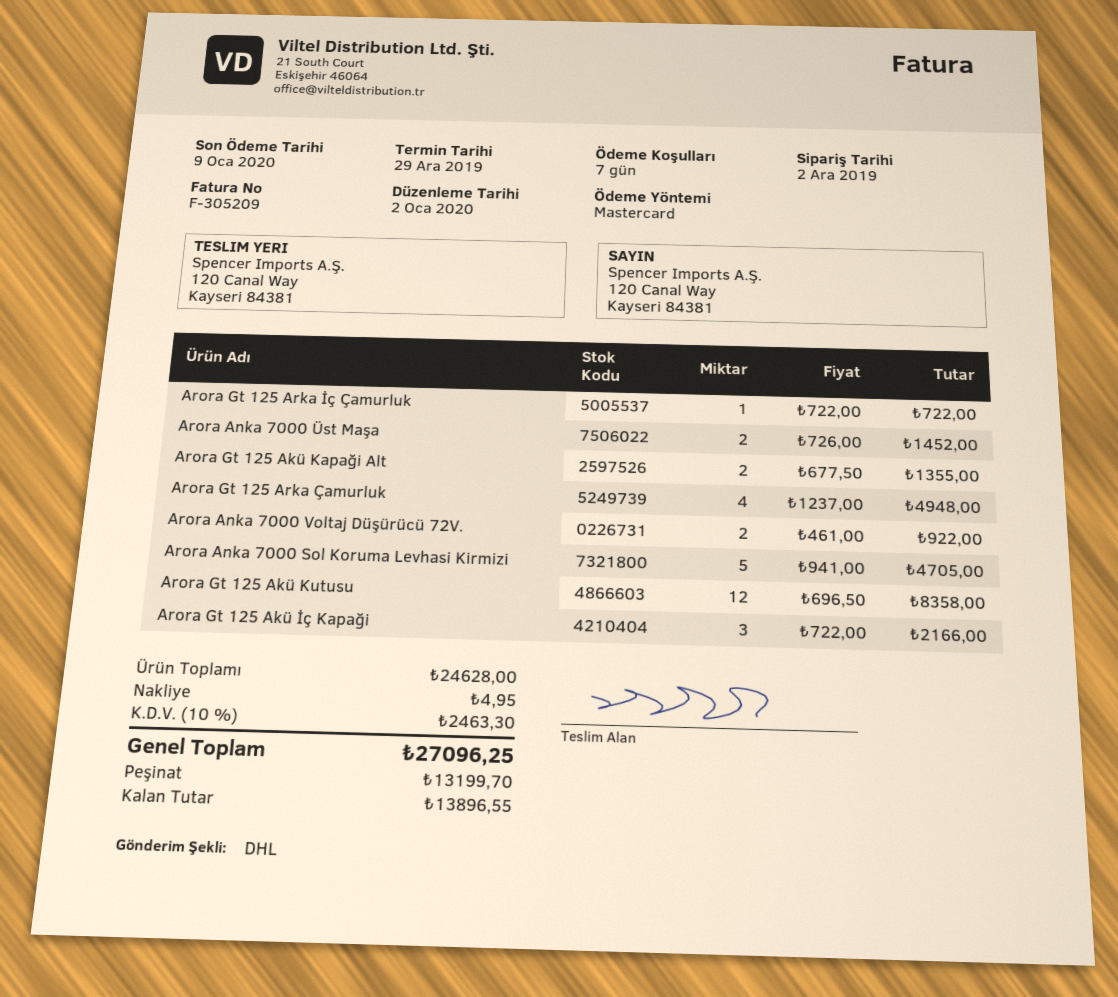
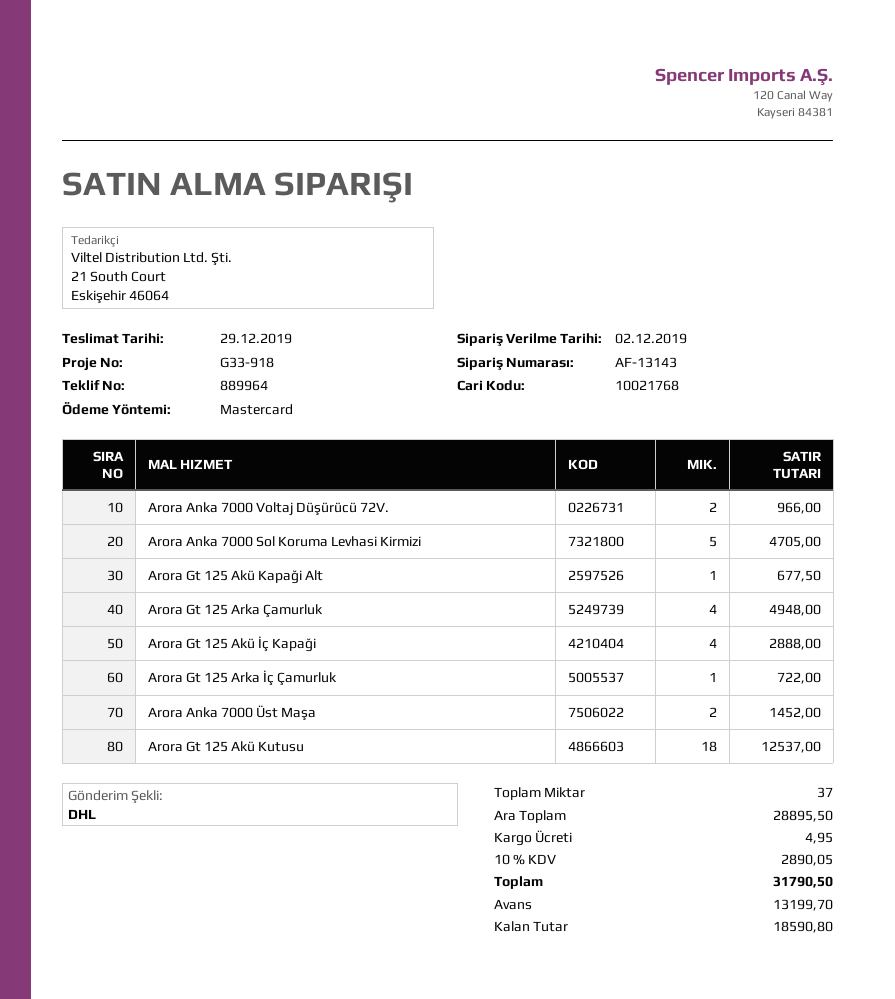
Arora Gt 125 Akü Kapaği Alt: 2 for 1355.00 -> 1 for 677.50
Arora Anka 7000 Voltaj Düşürücü 72V.: 2 for 922.00 -> 2 for 966.00
Arora Gt 125 Akü Kutusu: 12 for 8358.00 -> 18 for 12537.00
Arora Gt 125 Akü İç Kapaği: 3 for 2166.00 -> 4 for 2888.00
subtotal: 24628.00 -> 28895.50
tax: 10% = 2463.30 -> 10% = 2890.05
total: 27096.25 -> 31790.50
balance: 13896.55 -> 18590.80

